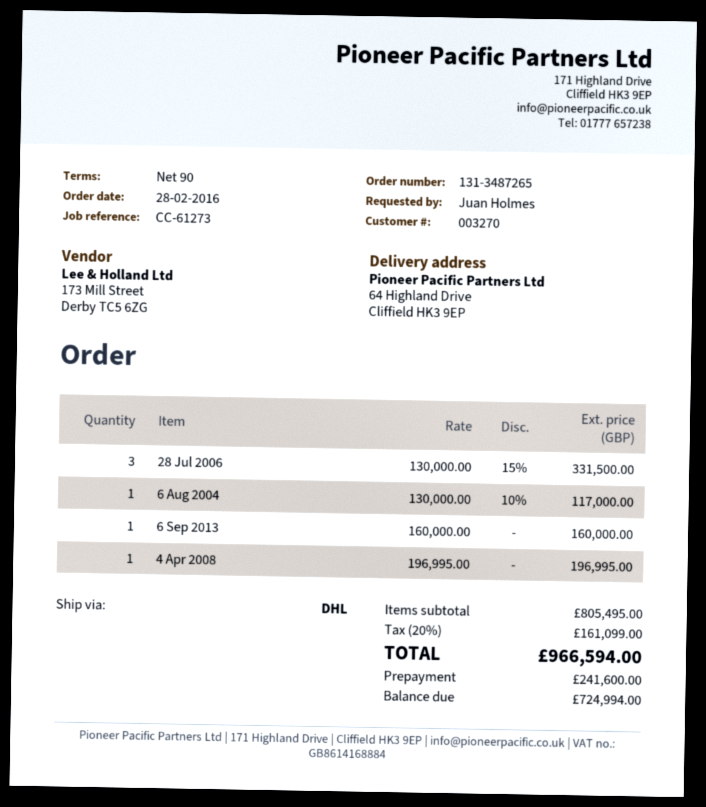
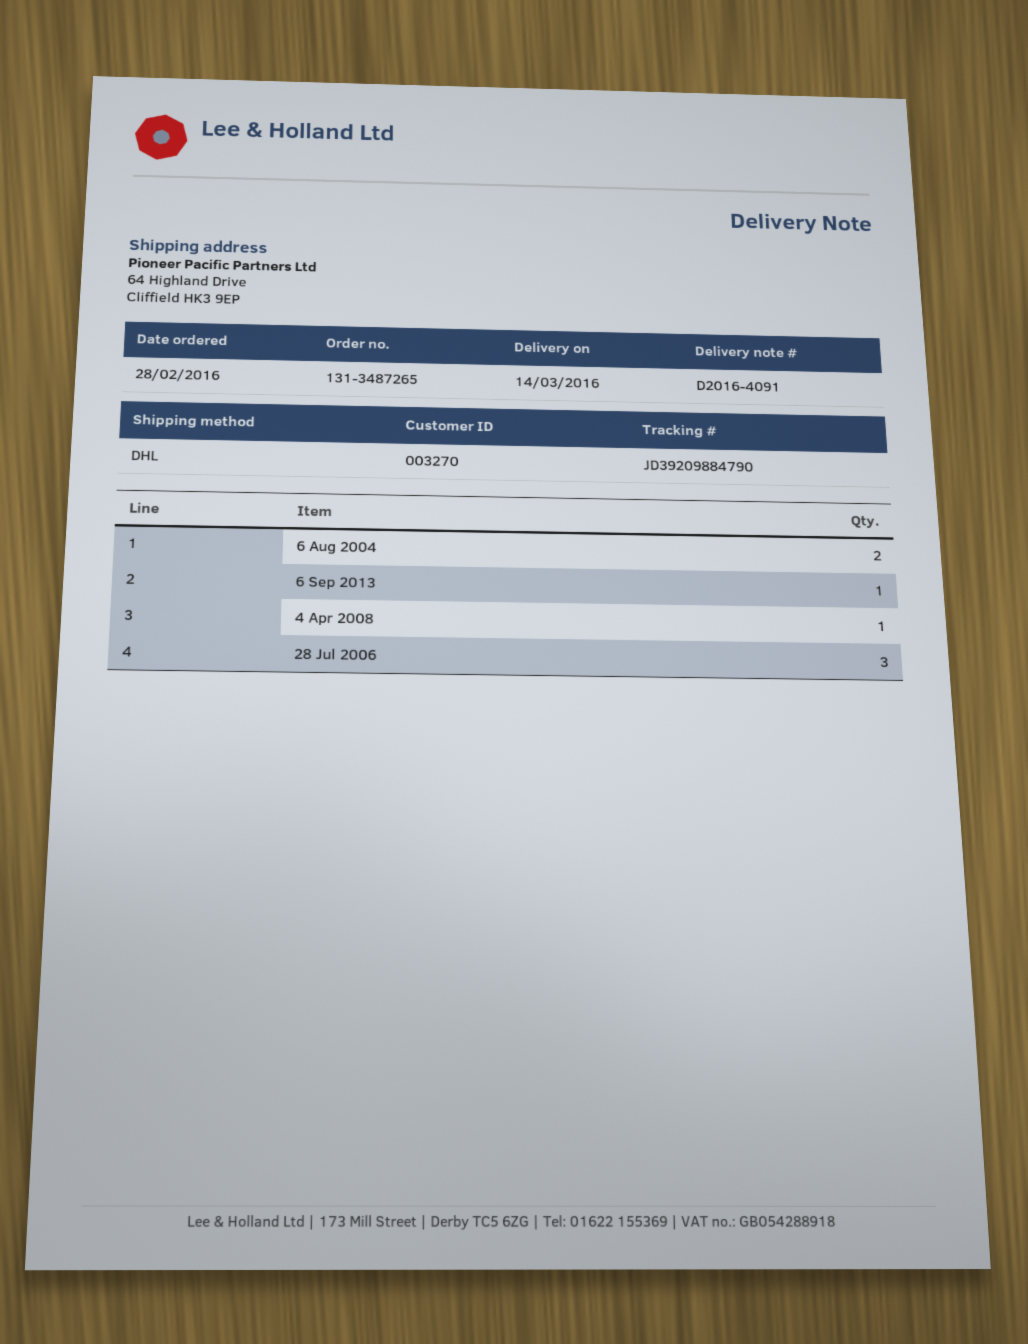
6 Aug 2004: 1 -> 2

